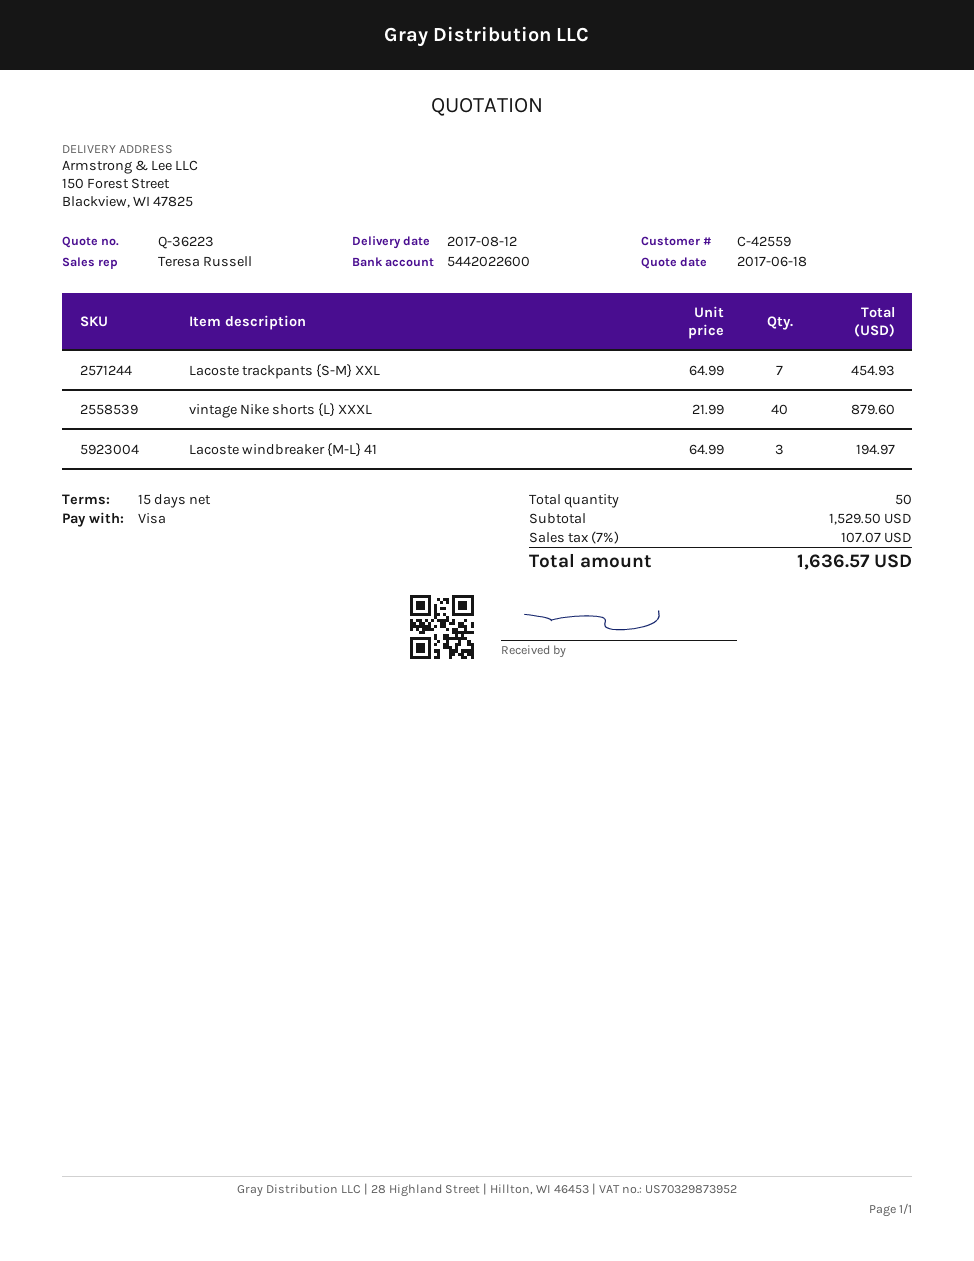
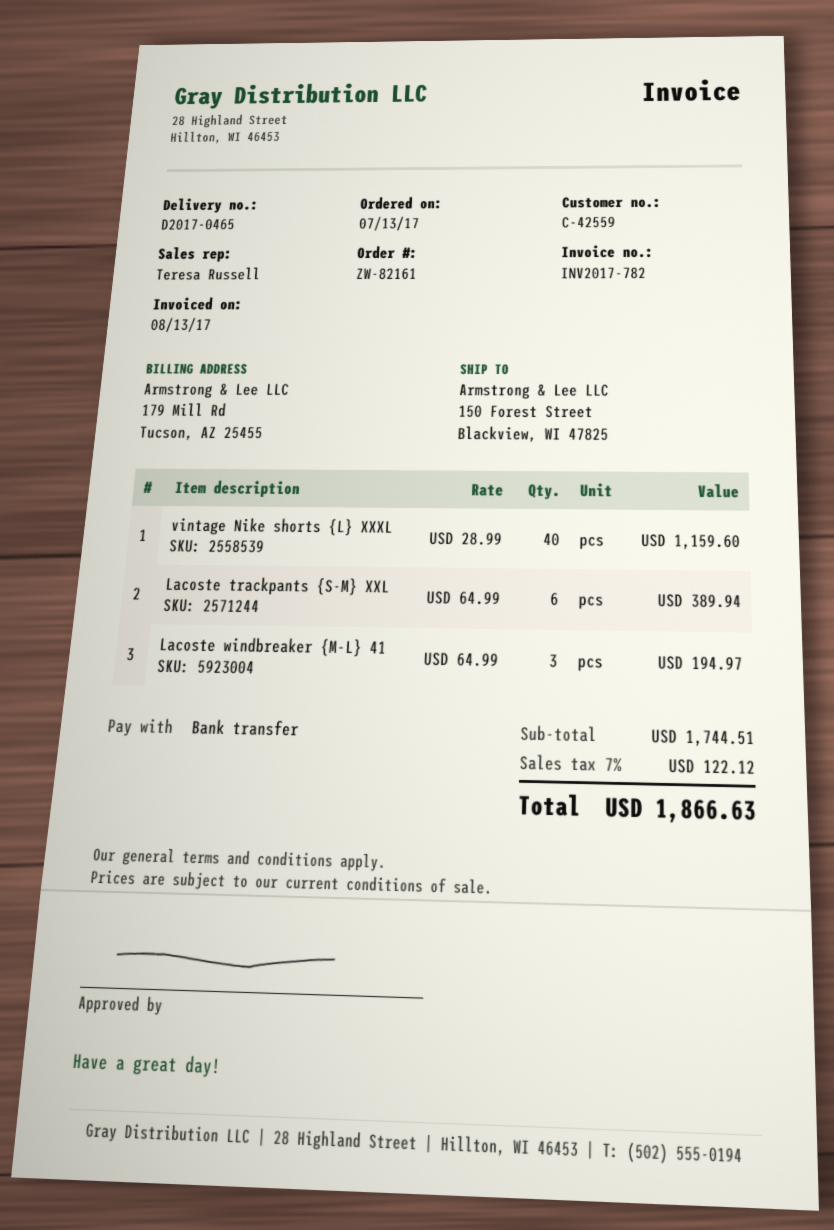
payment method: Visa -> bank transfer
Lacoste trackpants {S-M} XXL: 7 x 64.99 = 454.93 -> 6 x 64.99 = 389.94
vintage Nike shorts {L} XXXL: 40 x 21.99 = 879.60 -> 40 x 28.99 = 1159.60
subtotal: 1529.50 -> 1744.51
tax: 7% = 107.07 -> 7% = 122.12
total: 1636.57 -> 1866.63

